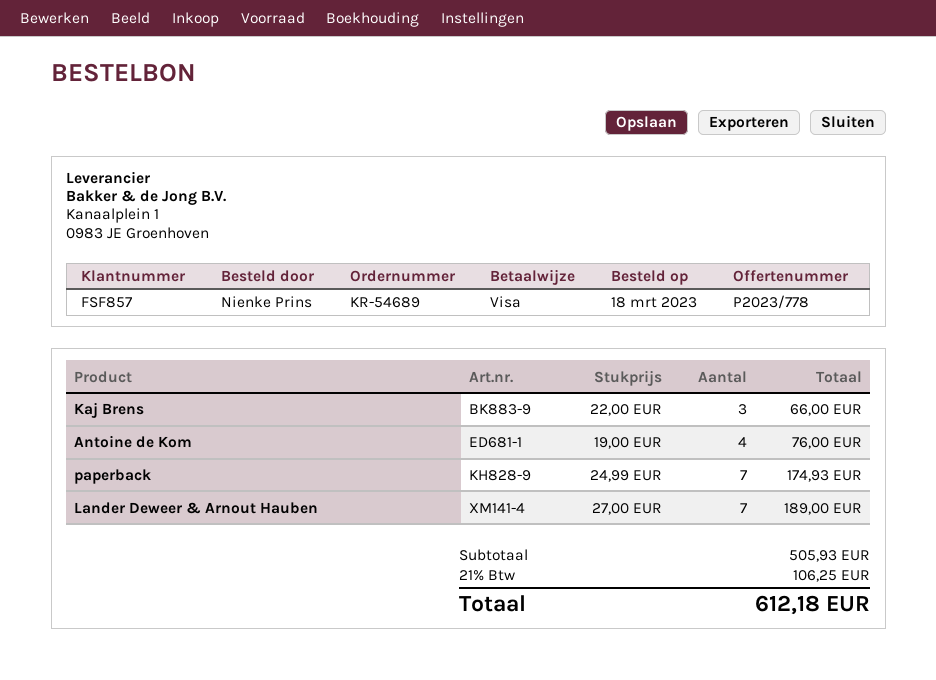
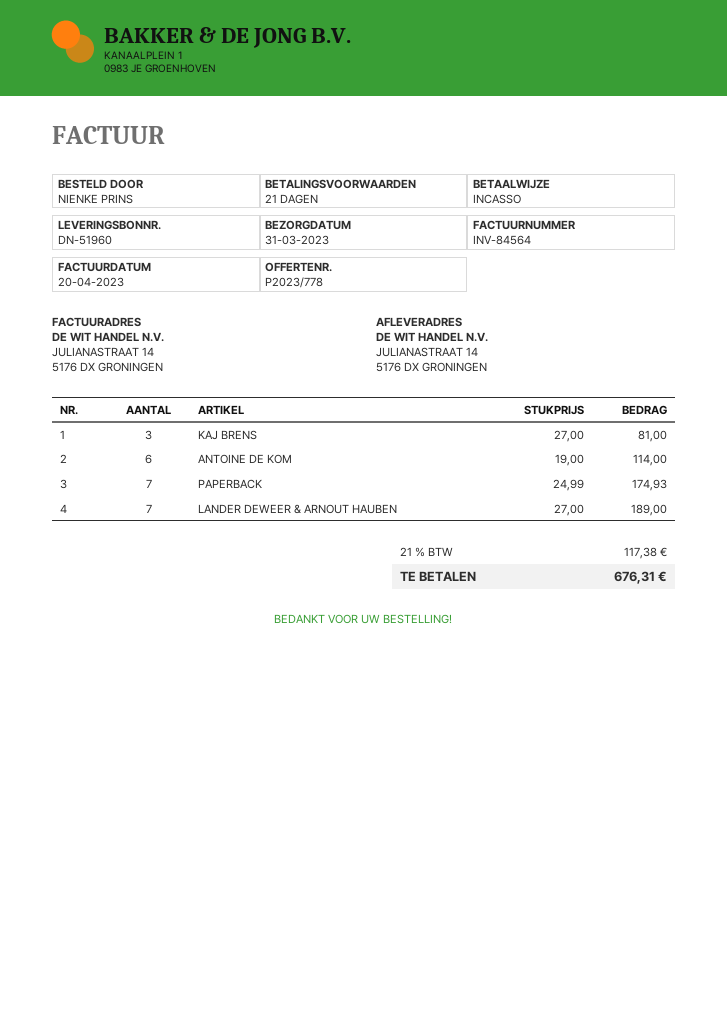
payment method: Visa -> direct debit
Kaj Brens: 3 x 22.00 = 66.00 -> 3 x 27.00 = 81.00
Antoine de Kom: 4 x 19.00 = 76.00 -> 6 x 19.00 = 114.00
tax: 21% = 106.25 -> 21% = 117.38
total: 612.18 -> 676.31

